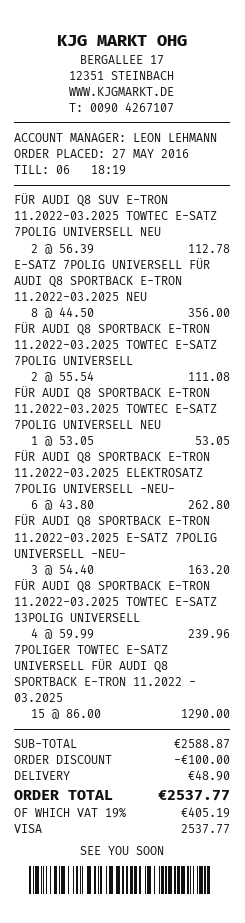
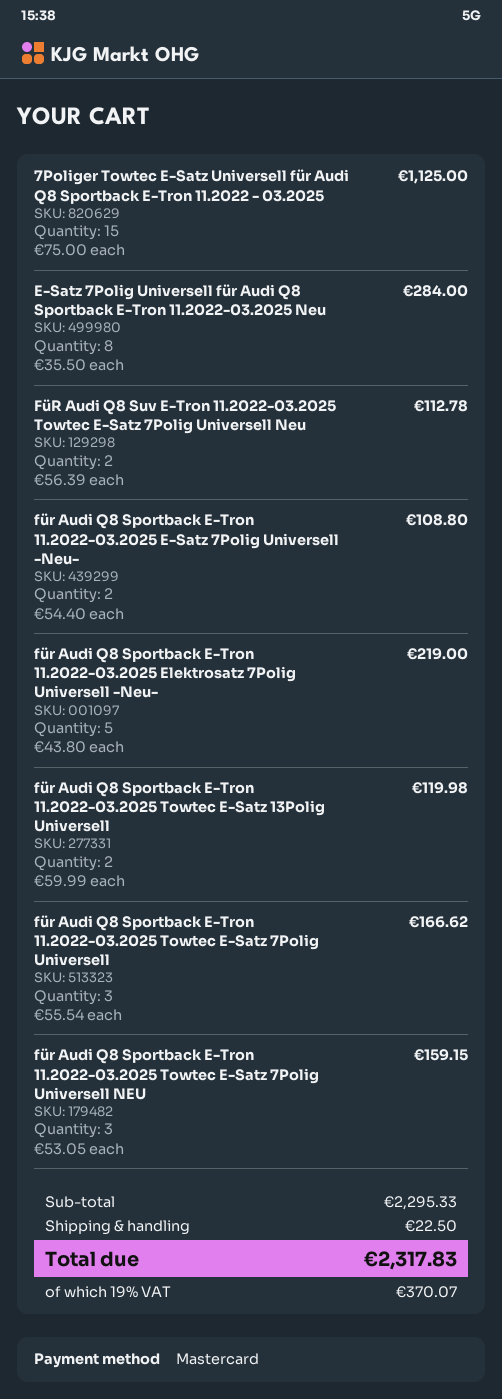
payment method: Visa -> Mastercard
E-SATZ 7POLIG UNIVERSELL FÜR AUDI Q8 SPORTBACK E-TRON 11.2022-03.2025 NEU: 8 x 44.50 = 356.00 -> 8 x 35.50 = 284.00
FÜR AUDI Q8 SPORTBACK E-TRON 11.2022-03.2025 TOWTEC E-SATZ 7POLIG UNIVERSELL: 2 x 55.54 = 111.08 -> 3 x 55.54 = 166.62
FÜR AUDI Q8 SPORTBACK E-TRON 11.2022-03.2025 TOWTEC E-SATZ 7POLIG UNIVERSELL NEU: 1 x 53.05 = 53.05 -> 3 x 53.05 = 159.15
FÜR AUDI Q8 SPORTBACK E-TRON 11.2022-03.2025 ELEKTROSATZ 7POLIG UNIVERSELL -NEU-: 6 x 43.80 = 262.80 -> 5 x 43.80 = 219.00
FÜR AUDI Q8 SPORTBACK E-TRON 11.2022-03.2025 E-SATZ 7POLIG UNIVERSELL -NEU-: 3 x 54.40 = 163.20 -> 2 x 54.40 = 108.80
FÜR AUDI Q8 SPORTBACK E-TRON 11.2022-03.2025 TOWTEC E-SATZ 13POLIG UNIVERSELL: 4 x 59.99 = 239.96 -> 2 x 59.99 = 119.98
7POLIGER TOWTEC E-SATZ UNIVERSELL FÜR AUDI Q8 SPORTBACK E-TRON 11.2022 - 03.2025: 15 x 86.00 = 1290.00 -> 15 x 75.00 = 1125.00
subtotal: 2588.87 -> 2295.33
discount: 100.00 -> none
shipping: 48.90 -> 22.50
tax: 19% = 405.19 -> 19% = 370.07
total: 2537.77 -> 2317.83

